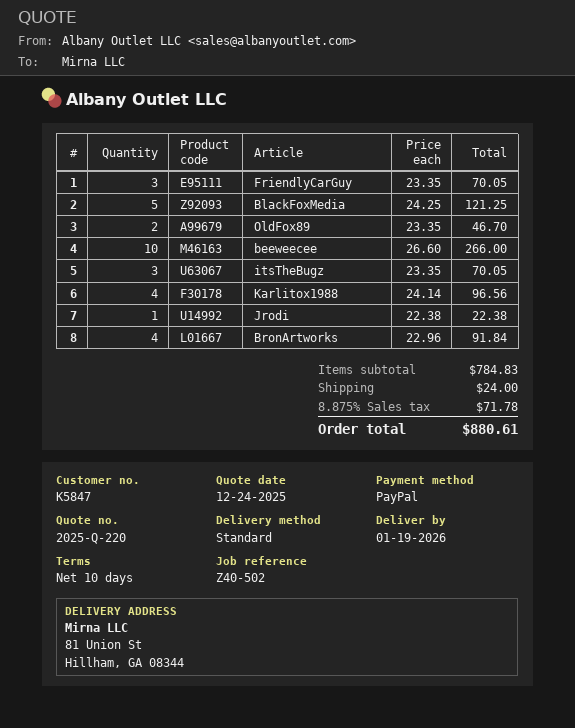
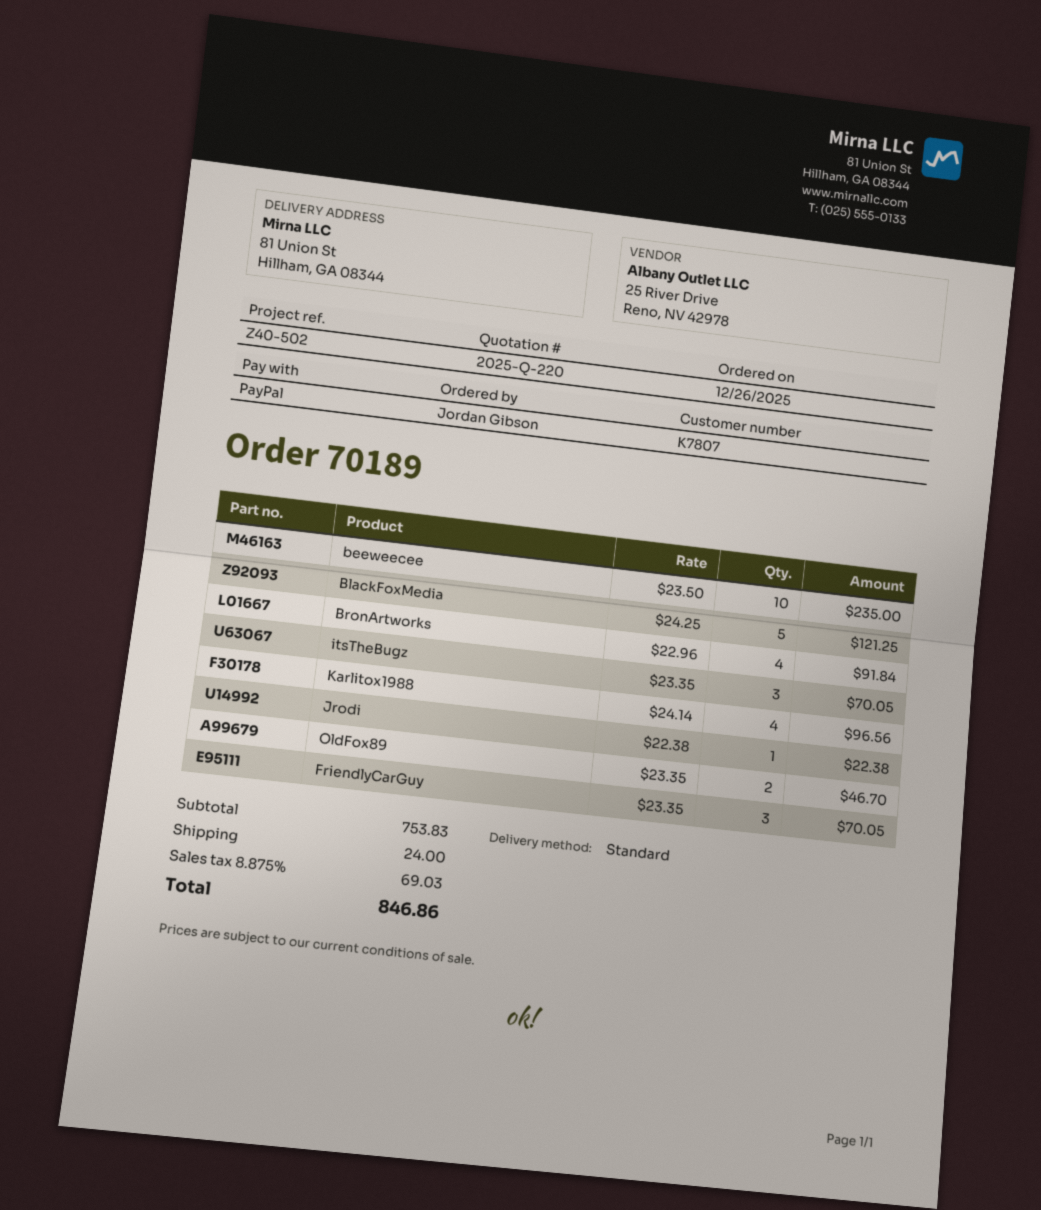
customer number: K5847 -> K7807
beeweecee: 10 x 26.60 = 266.00 -> 10 x 23.50 = 235.00
subtotal: 784.83 -> 753.83
tax: 8.875% = 71.78 -> 8.875% = 69.03
total: 880.61 -> 846.86

